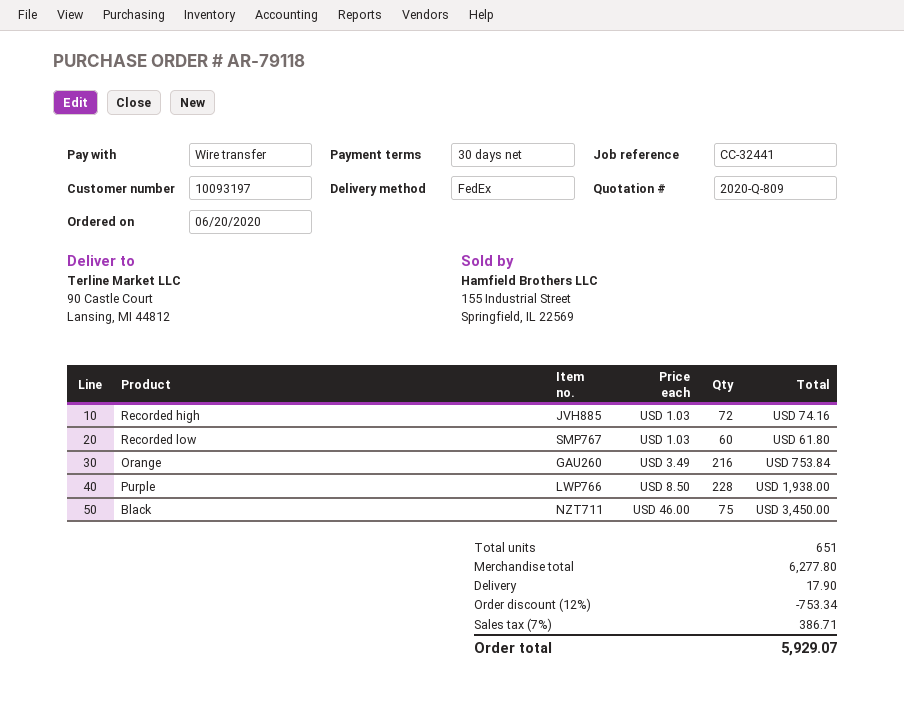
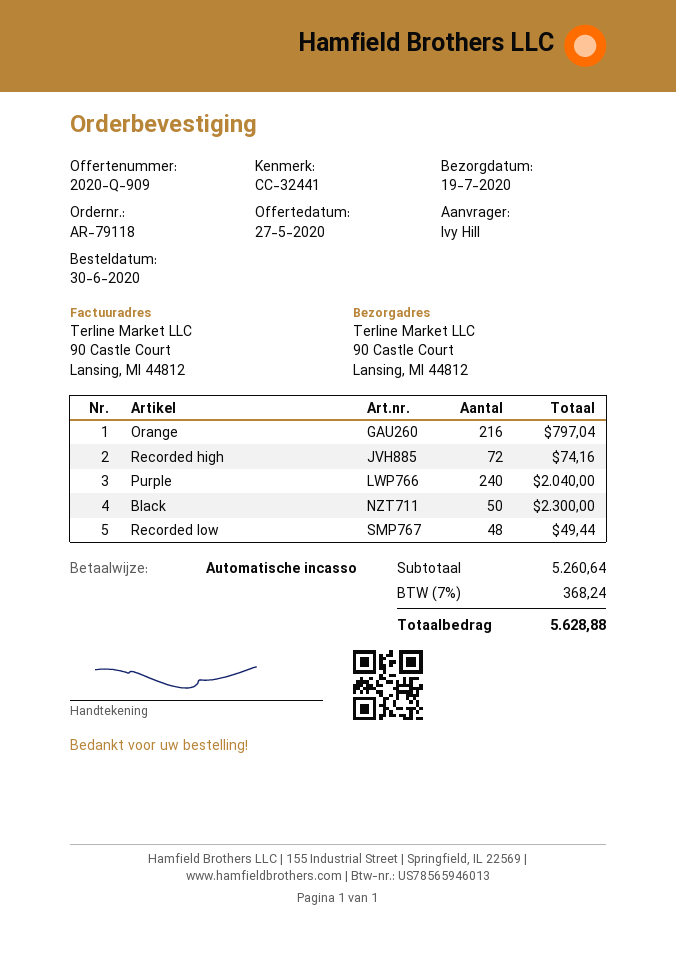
quote number: 2020-Q-809 -> 2020-Q-909
order date: 2020-06-20 -> 2020-06-30
payment method: bank transfer -> direct debit
Recorded low: 60 for 61.80 -> 48 for 49.44
Orange: 216 for 753.84 -> 216 for 797.04
Purple: 228 for 1938.00 -> 240 for 2040.00
Black: 75 for 3450.00 -> 50 for 2300.00
subtotal: 6277.80 -> 5260.64
discount: 12% = 753.34 -> none
shipping: 17.90 -> none
tax: 7% = 386.71 -> 7% = 368.24
total: 5929.07 -> 5628.88

